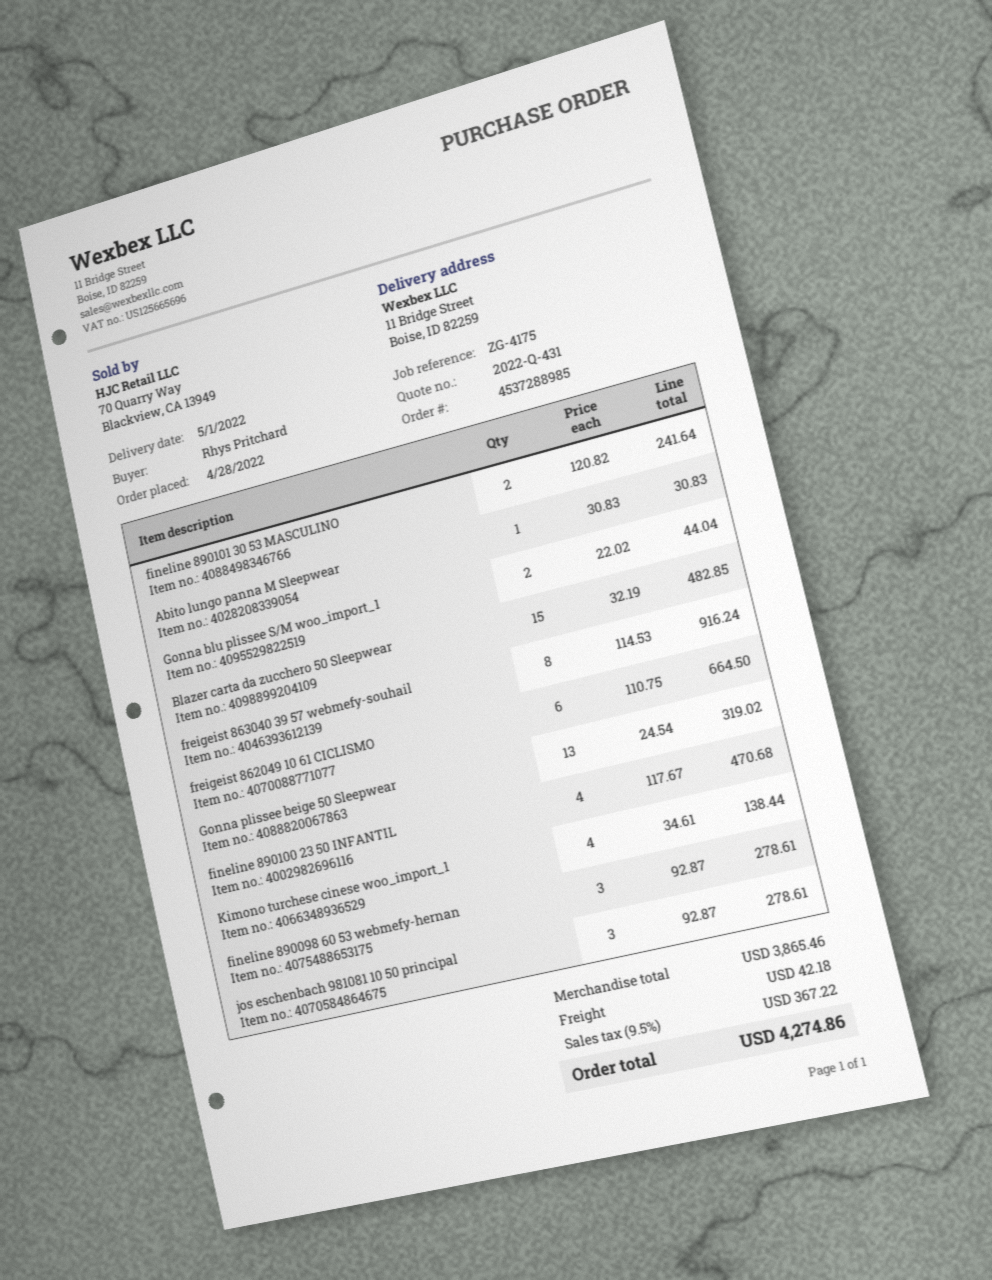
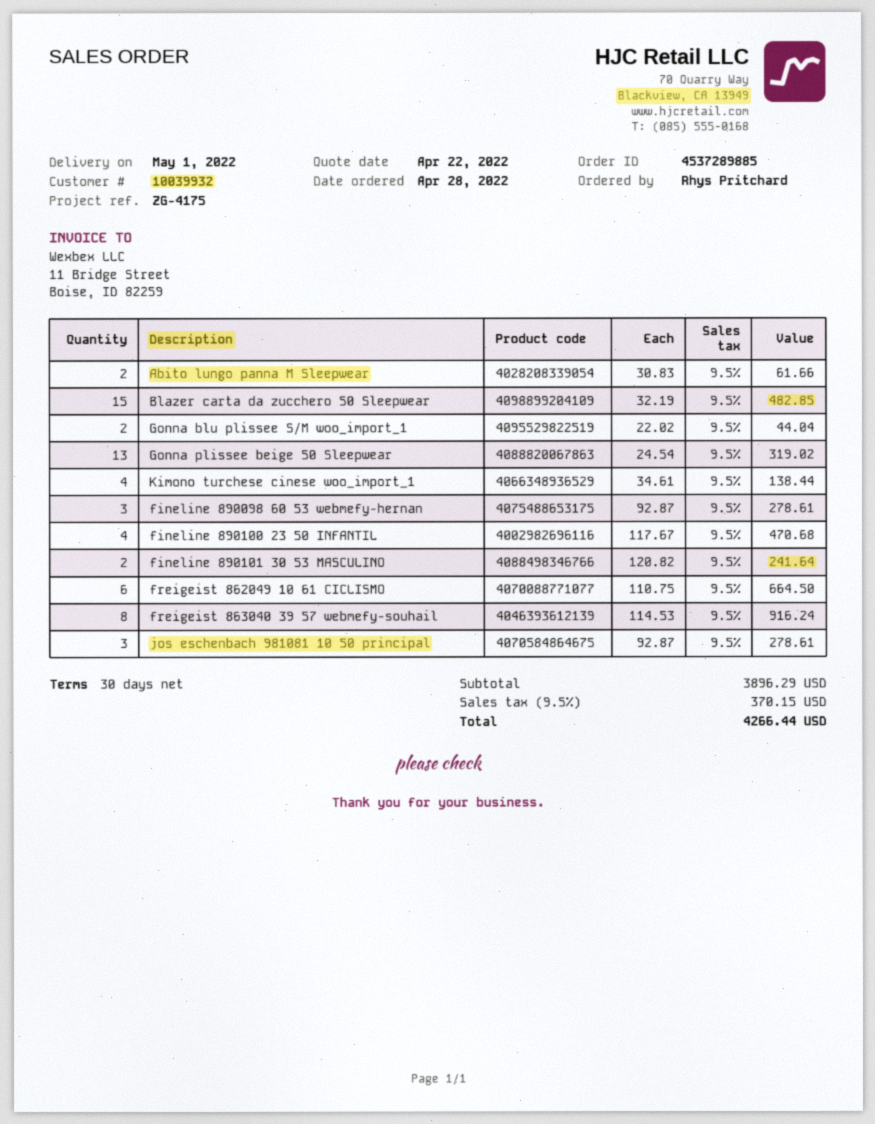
order number: 4537288985 -> 4537289885
Abito lungo panna M Sleepwear: 1 x 30.83 = 30.83 -> 2 x 30.83 = 61.66
subtotal: 3865.46 -> 3896.29
shipping: 42.18 -> none
tax: 9.5% = 367.22 -> 9.5% = 370.15
total: 4274.86 -> 4266.44

